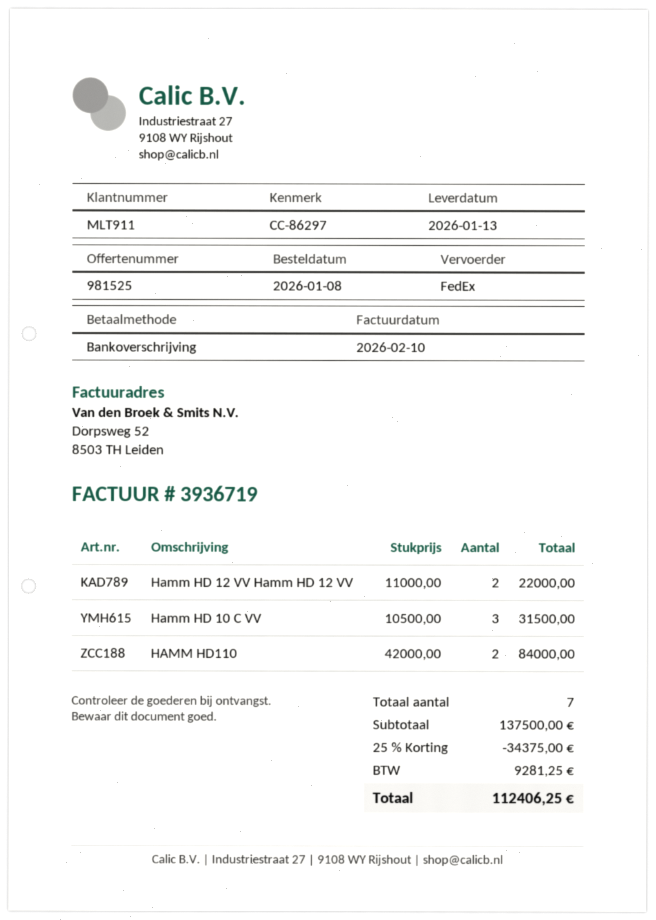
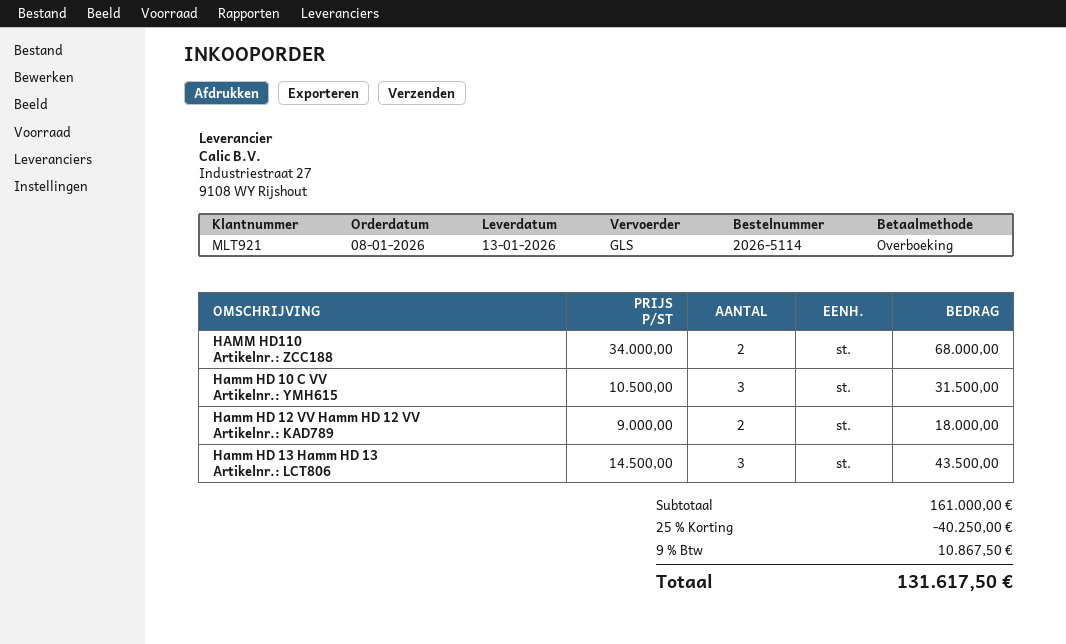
customer number: MLT911 -> MLT921
shipping method: FedEx -> GLS
Hamm HD 12 VV Hamm HD 12 VV: 2 x 11000.00 = 22000.00 -> 2 x 9000.00 = 18000.00
HAMM HD110: 2 x 42000.00 = 84000.00 -> 2 x 34000.00 = 68000.00
Hamm HD 13 Hamm HD 13: none -> 3 x 14500.00 = 43500.00
subtotal: 137500.00 -> 161000.00
discount: 25% = 34375.00 -> 25% = 40250.00
tax: 9281.25 -> 10867.50
total: 112406.25 -> 131617.50

